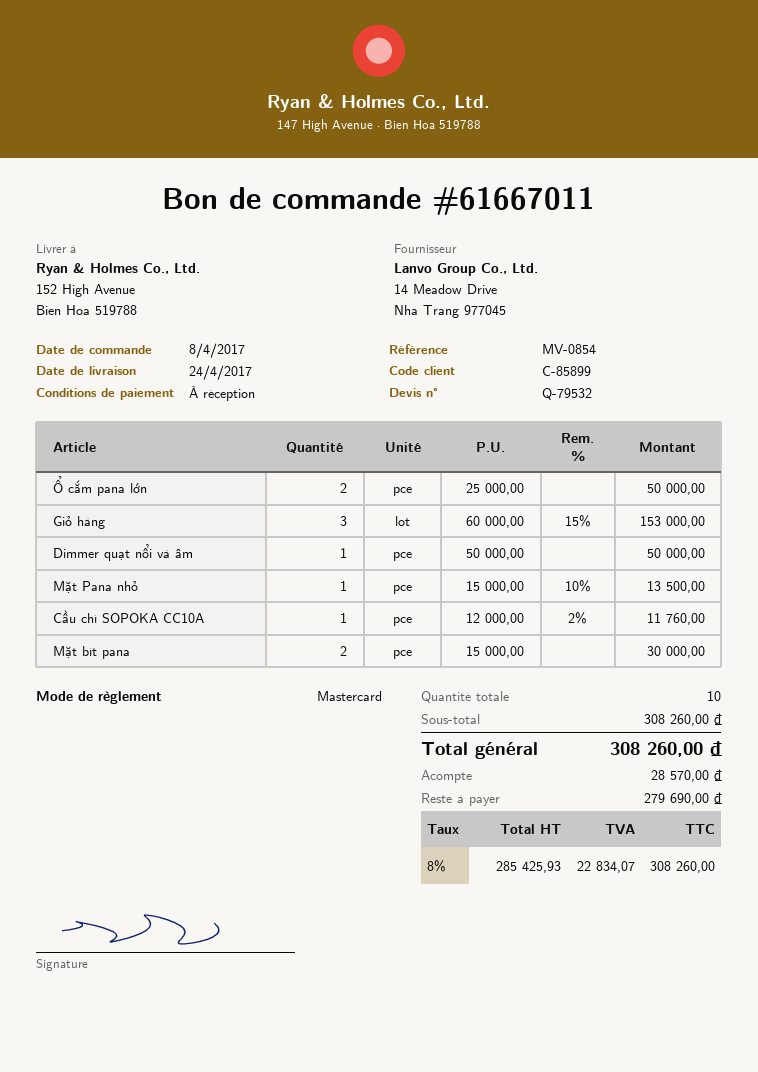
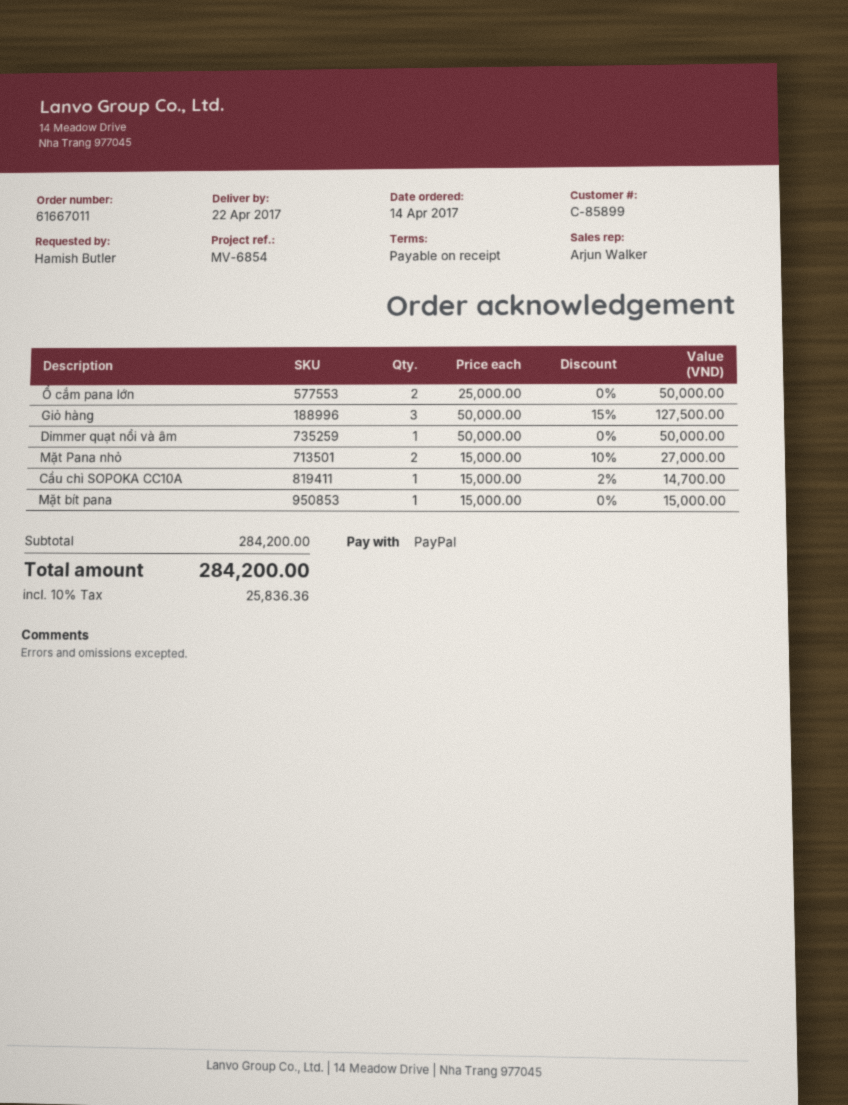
order date: 2017-04-08 -> 2017-04-14
delivery date: 2017-04-24 -> 2017-04-22
reference: MV-0854 -> MV-6854
payment method: Mastercard -> PayPal
Giỏ hàng: 3 x 60000.00 - 15% = 153000.00 -> 3 x 50000.00 - 15% = 127500.00
Mặt Pana nhỏ: 1 x 15000.00 - 10% = 13500.00 -> 2 x 15000.00 - 10% = 27000.00
Cầu chì SOPOKA CC10A: 1 x 12000.00 - 2% = 11760.00 -> 1 x 15000.00 - 2% = 14700.00
Mặt bít pana: 2 x 15000.00 = 30000.00 -> 1 x 15000.00 = 15000.00
subtotal: 308260.00 -> 284200.00
tax: 8% = 22834.07 -> 10% = 25836.36
total: 308260.00 -> 284200.00

